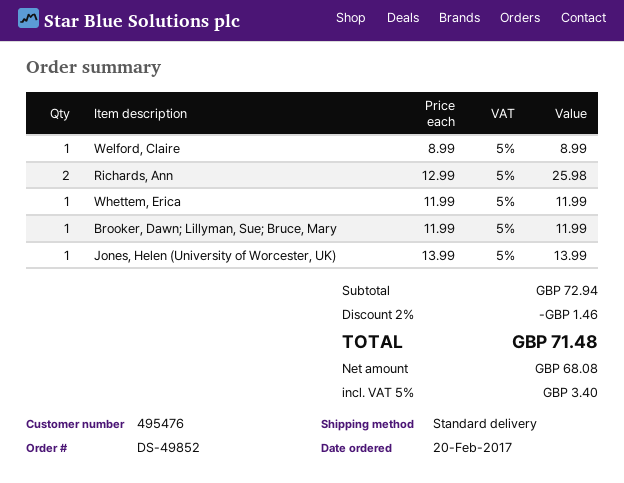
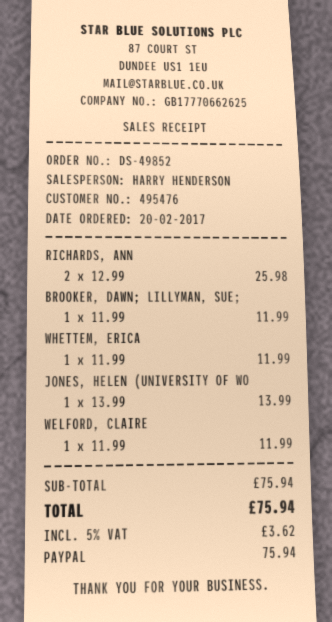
Welford, Claire: 1 x 8.99 = 8.99 -> 1 x 11.99 = 11.99
subtotal: 72.94 -> 75.94
discount: 2% = 1.46 -> none
tax: 5% = 3.40 -> 5% = 3.62
total: 71.48 -> 75.94

